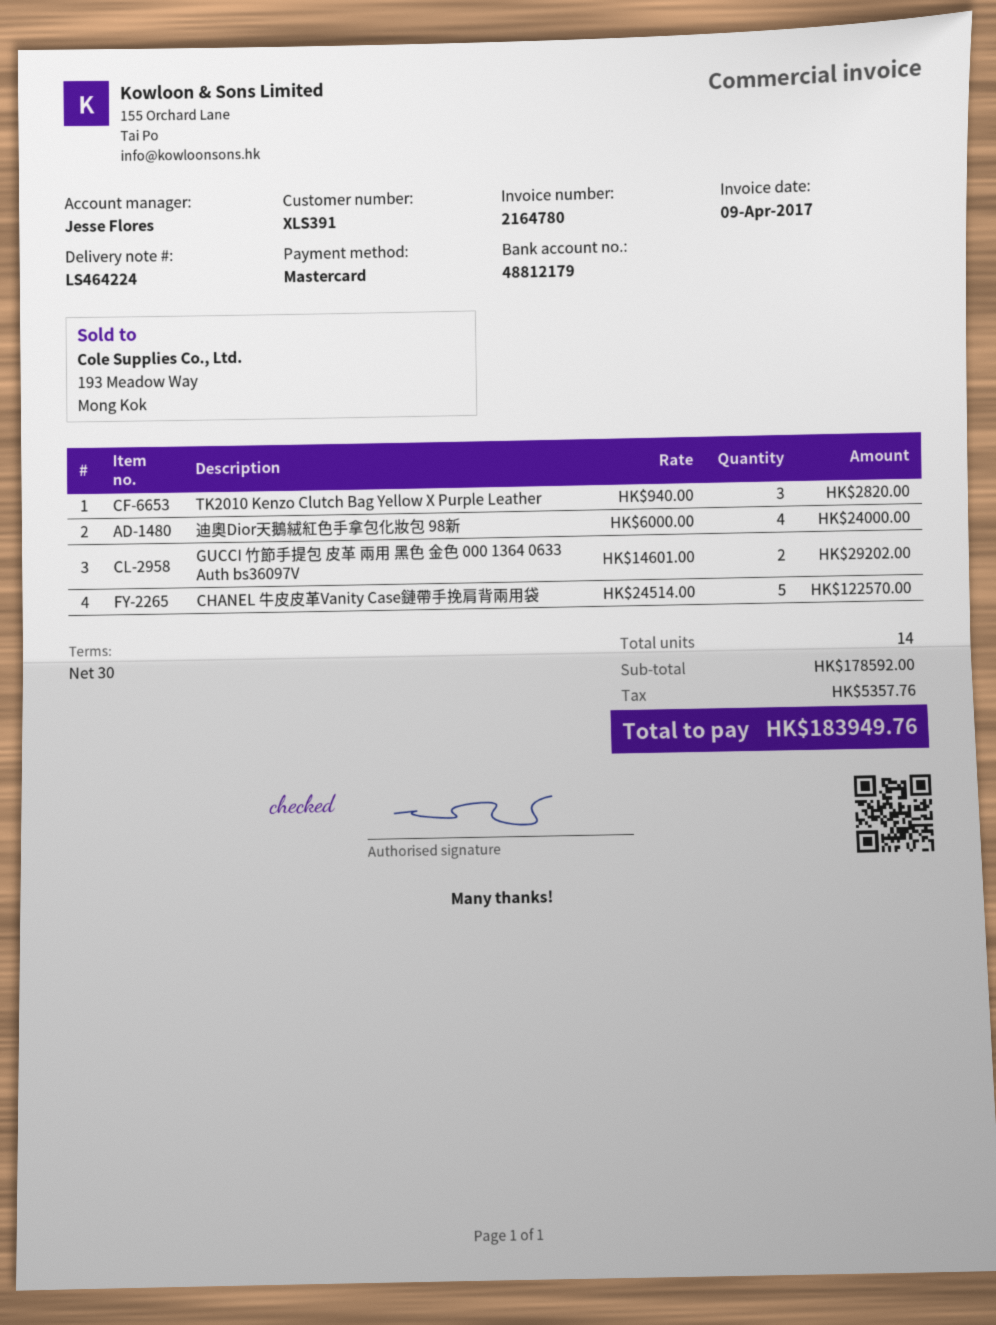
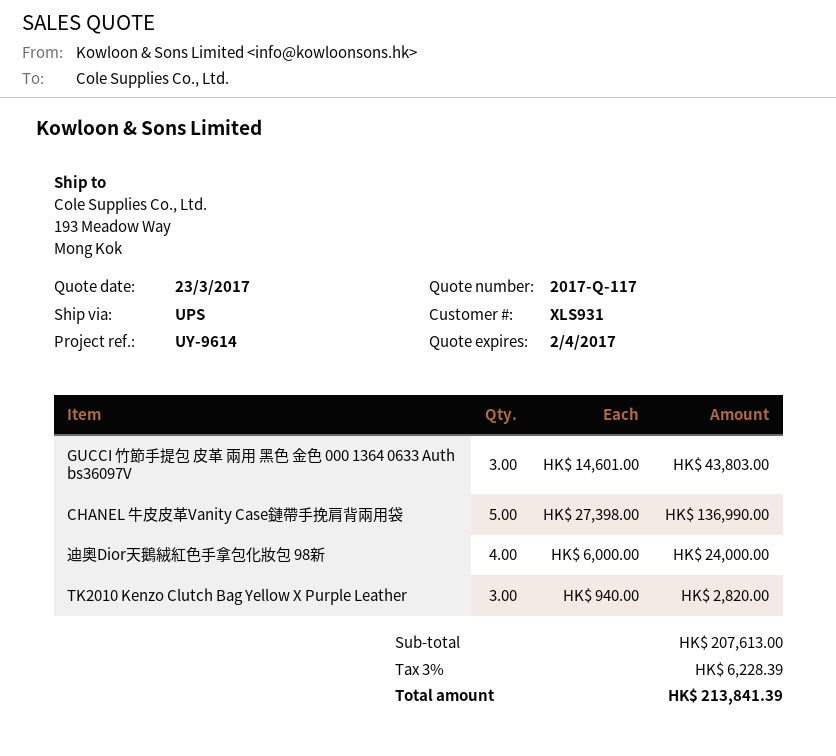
customer number: XLS391 -> XLS931
GUCCI 竹節手提包 皮革 兩用 黑色 金色 000 1364 0633 Auth bs36097V: 2 x 14601.00 = 29202.00 -> 3 x 14601.00 = 43803.00
CHANEL 牛皮皮革Vanity Case鏈帶手挽肩背兩用袋: 5 x 24514.00 = 122570.00 -> 5 x 27398.00 = 136990.00
subtotal: 178592.00 -> 207613.00
tax: 5357.76 -> 6228.39
total: 183949.76 -> 213841.39

